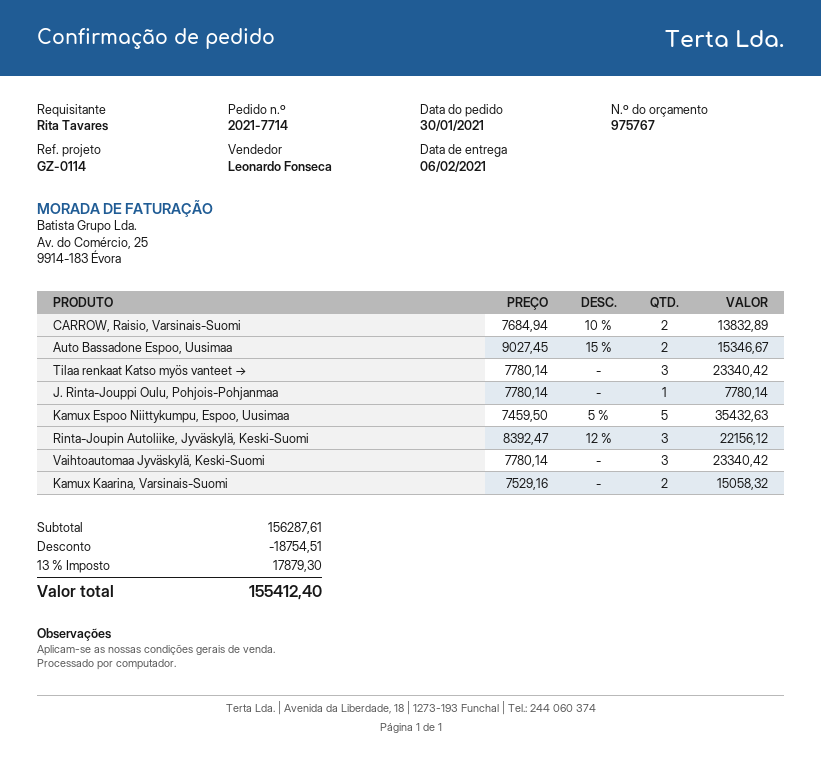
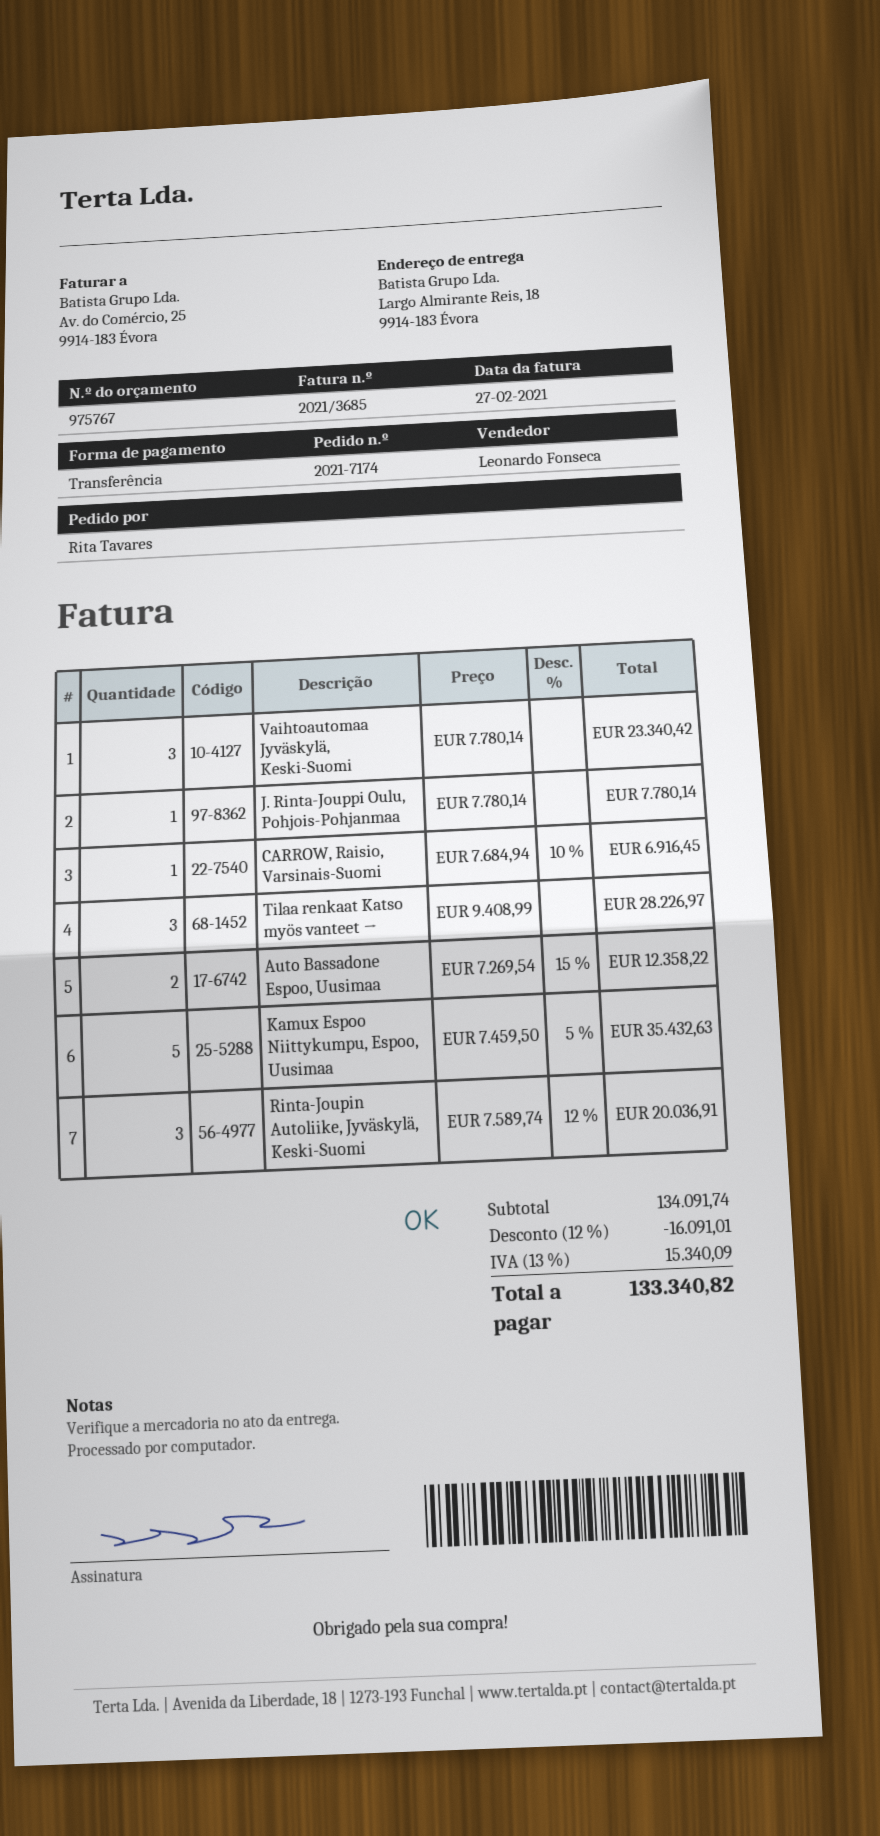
order number: 2021-7714 -> 2021-7174
CARROW, Raisio, Varsinais-Suomi: 2 x 7684.94 - 10% = 13832.89 -> 1 x 7684.94 - 10% = 6916.45
Auto Bassadone Espoo, Uusimaa: 2 x 9027.45 - 15% = 15346.67 -> 2 x 7269.54 - 15% = 12358.22
Tilaa renkaat Katso myös vanteet →: 3 x 7780.14 = 23340.42 -> 3 x 9408.99 = 28226.97
Rinta-Joupin Autoliike, Jyväskylä, Keski-Suomi: 3 x 8392.47 - 12% = 22156.12 -> 3 x 7589.74 - 12% = 20036.91
Kamux Kaarina, Varsinais-Suomi: 2 x 7529.16 = 15058.32 -> none
subtotal: 156287.61 -> 134091.74
discount: 18754.51 -> 16091.01
tax: 13% = 17879.30 -> 13% = 15340.09
total: 155412.40 -> 133340.82

